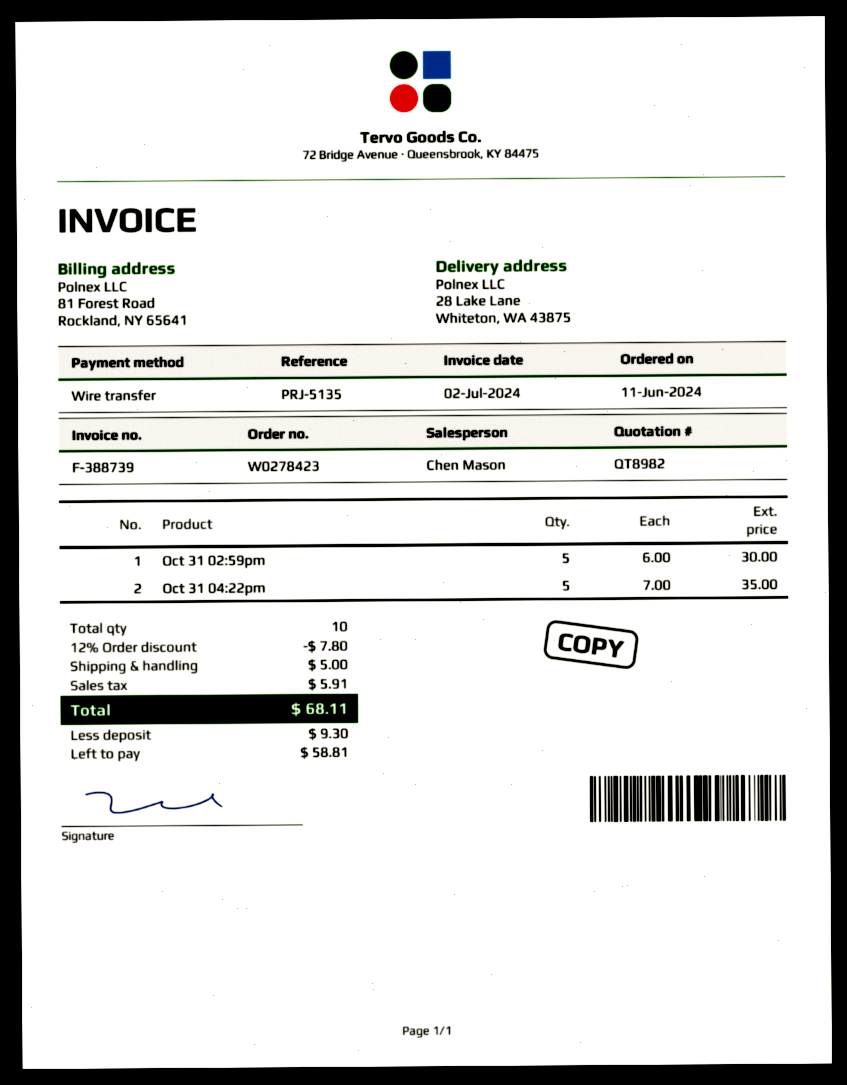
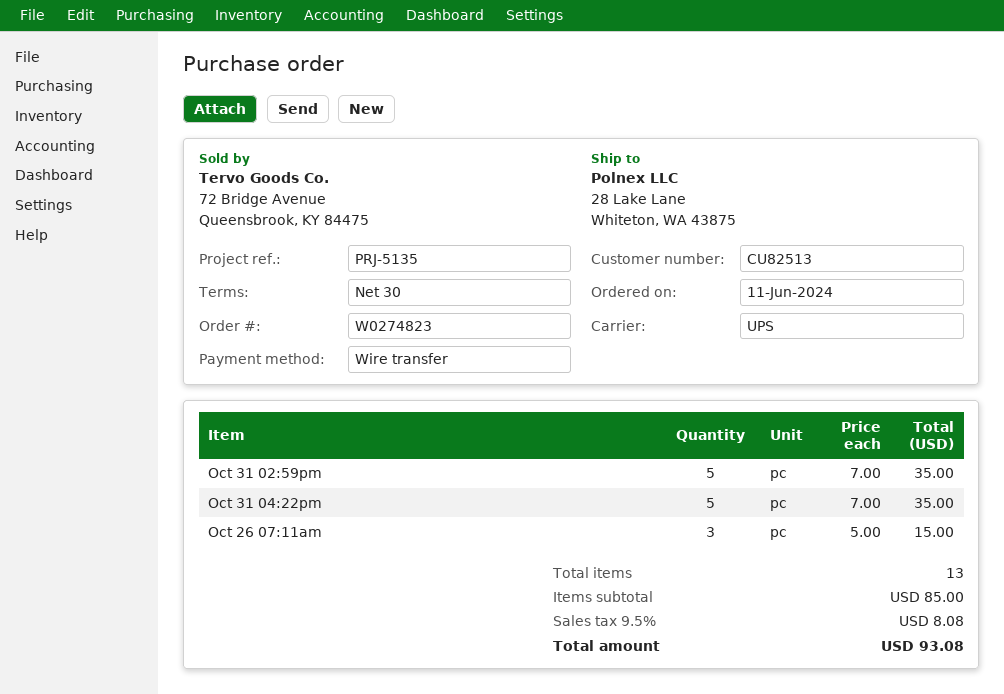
order number: W0278423 -> W0274823
Oct 31 02:59pm: 5 x 6.00 = 30.00 -> 5 x 7.00 = 35.00
Oct 26 07:11am: none -> 3 x 5.00 = 15.00
total quantity: 10 -> 13
discount: 12% = 7.80 -> none
shipping: 5.00 -> none
tax: 5.91 -> 8.08
total: 68.11 -> 93.08

